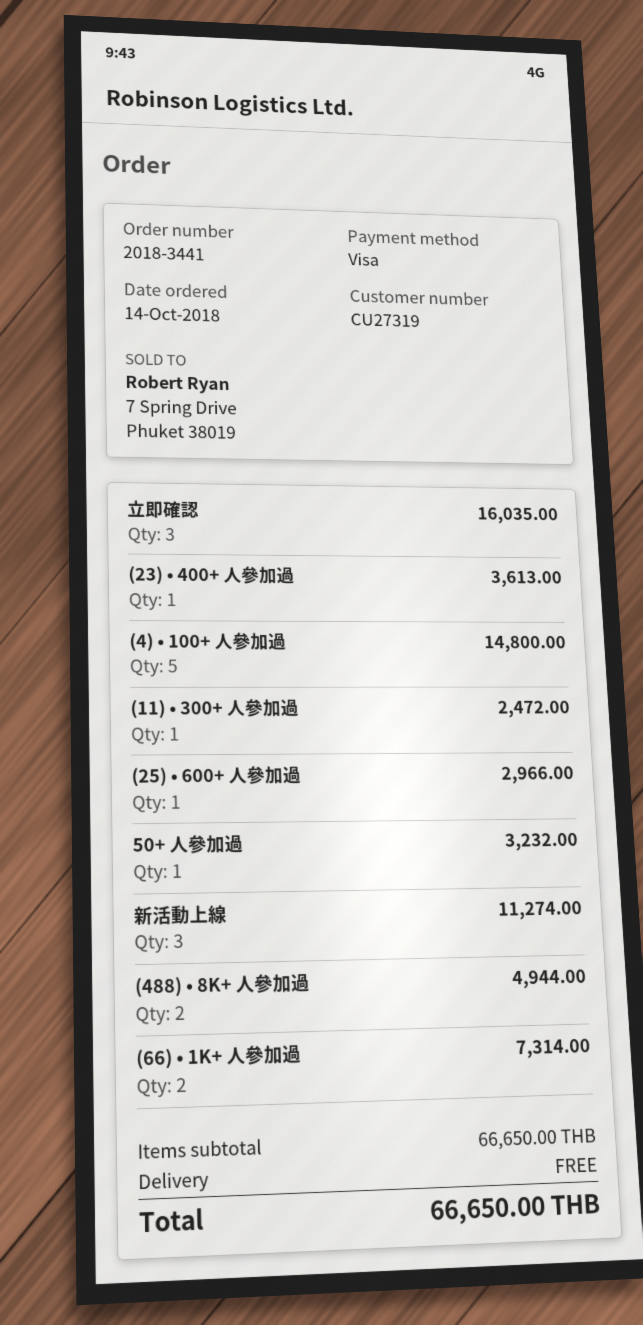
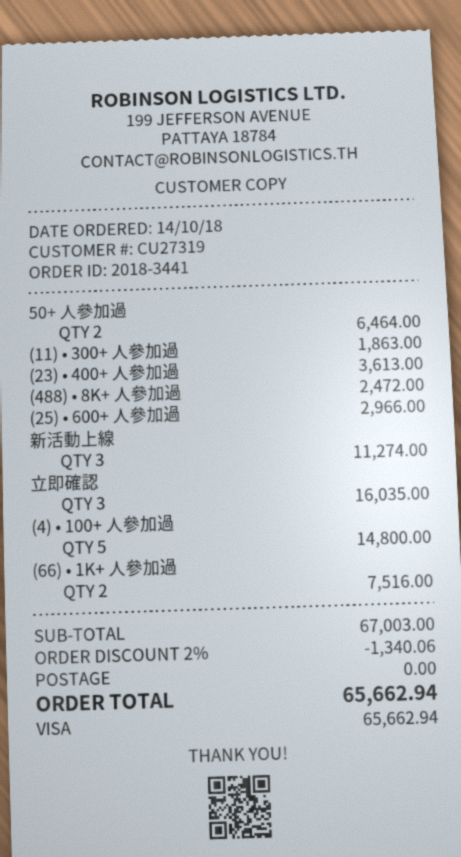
(11) • 300+ 人參加過: 1 for 2472.00 -> 1 for 1863.00
50+ 人參加過: 1 for 3232.00 -> 2 for 6464.00
(488) • 8K+ 人參加過: 2 for 4944.00 -> 1 for 2472.00
(66) • 1K+ 人參加過: 2 for 7314.00 -> 2 for 7516.00
subtotal: 66650.00 -> 67003.00
discount: none -> 2% = 1340.06
total: 66650.00 -> 65662.94

